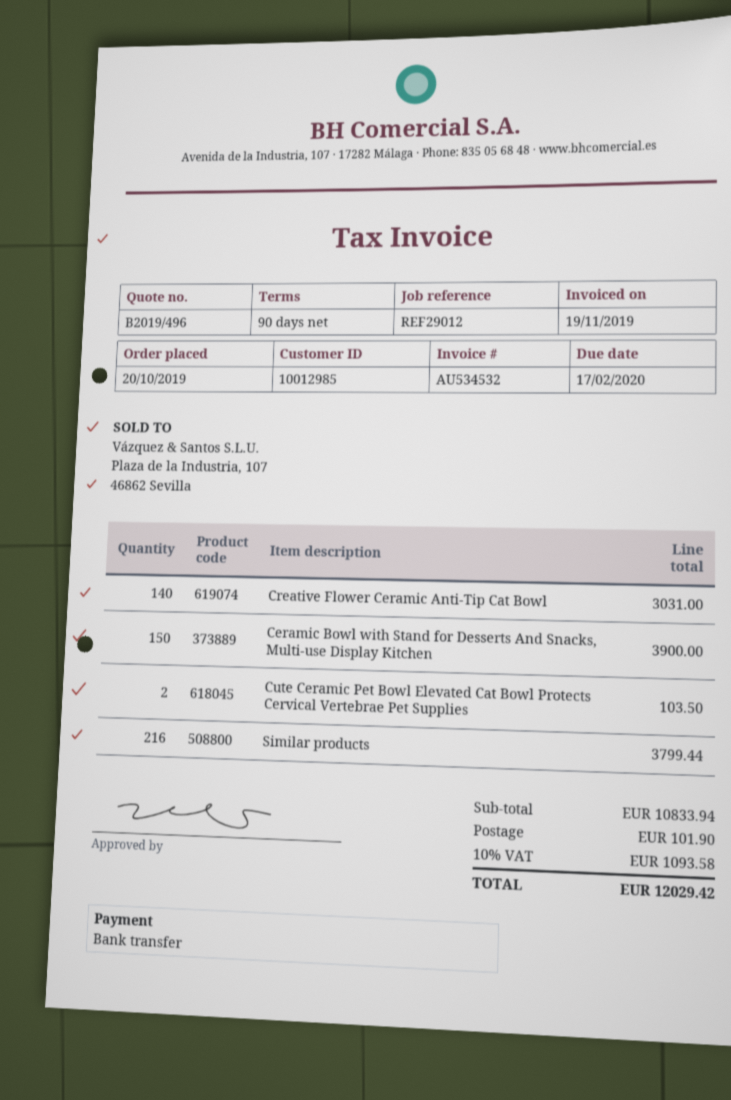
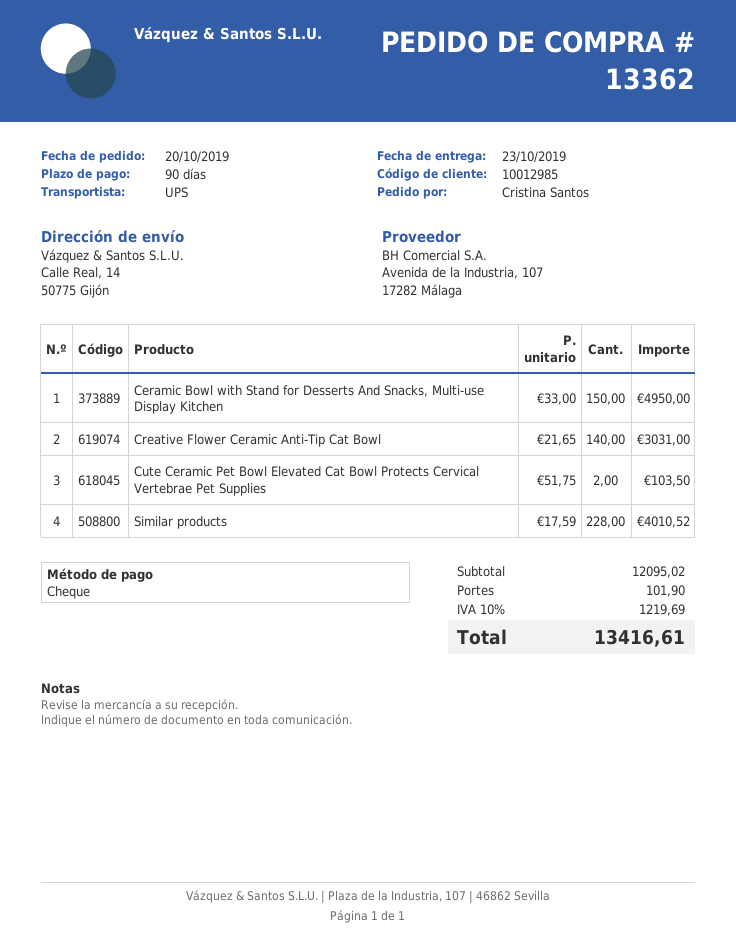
payment method: bank transfer -> cheque
Ceramic Bowl with Stand for Desserts And Snacks, Multi-use Display Kitchen: 150 for 3900.00 -> 150 for 4950.00
Similar products: 216 for 3799.44 -> 228 for 4010.52
subtotal: 10833.94 -> 12095.02
tax: 10% = 1093.58 -> 10% = 1219.69
total: 12029.42 -> 13416.61

